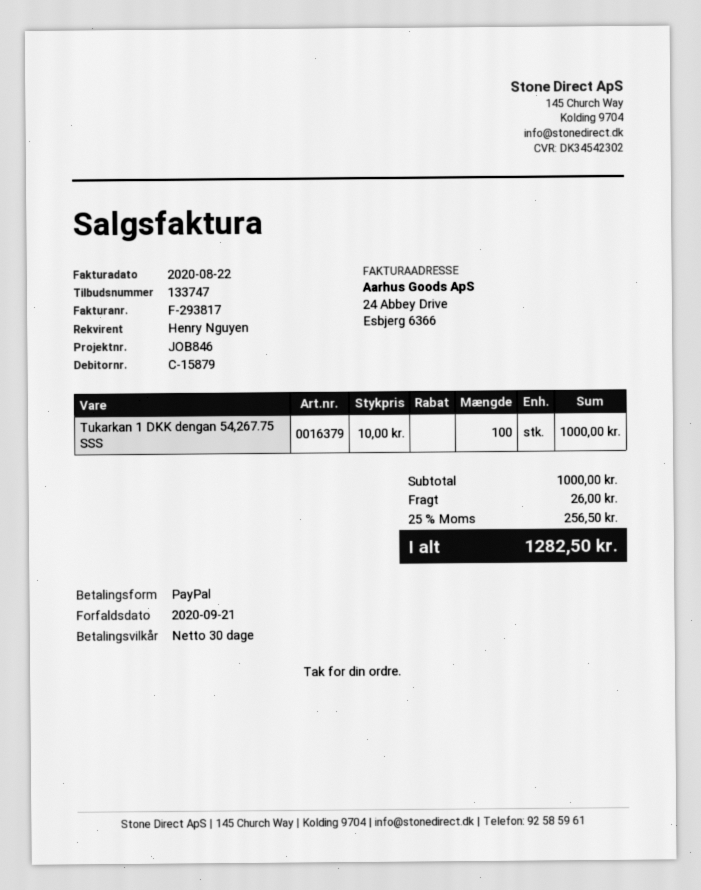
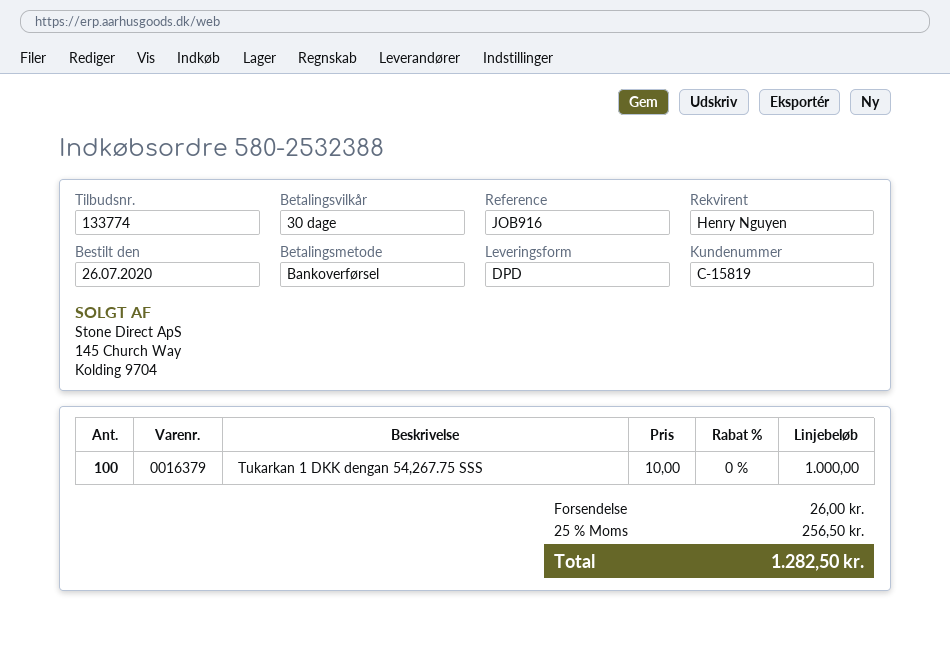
quote number: 133747 -> 133774
customer number: C-15879 -> C-15819
reference: JOB846 -> JOB916
payment method: PayPal -> bank transfer

